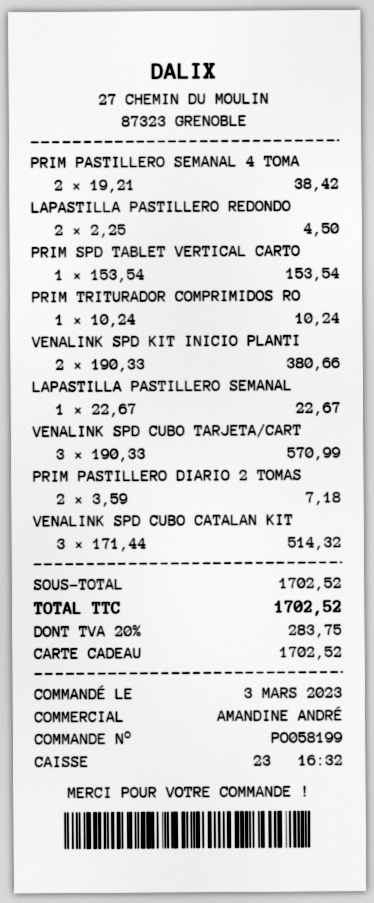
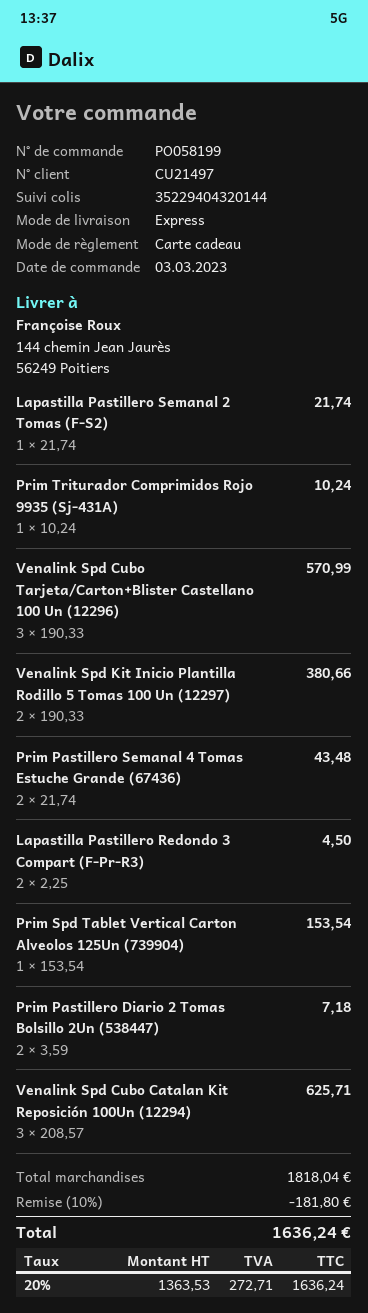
PRIM PASTILLERO SEMANAL 4 TOMA: 2 x 19.21 = 38.42 -> 2 x 21.74 = 43.48
LAPASTILLA PASTILLERO SEMANAL: 1 x 22.67 = 22.67 -> 1 x 21.74 = 21.74
VENALINK SPD CUBO CATALAN KIT: 3 x 171.44 = 514.32 -> 3 x 208.57 = 625.71
subtotal: 1702.52 -> 1818.04
discount: none -> 10% = 181.80
tax: 20% = 283.75 -> 20% = 272.71
total: 1702.52 -> 1636.24

